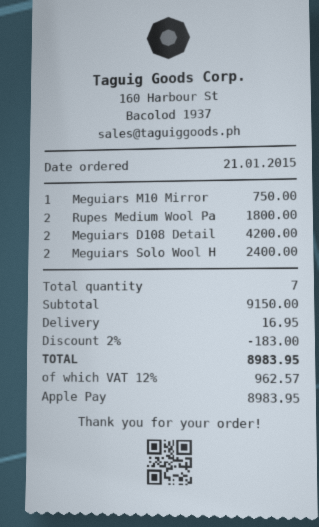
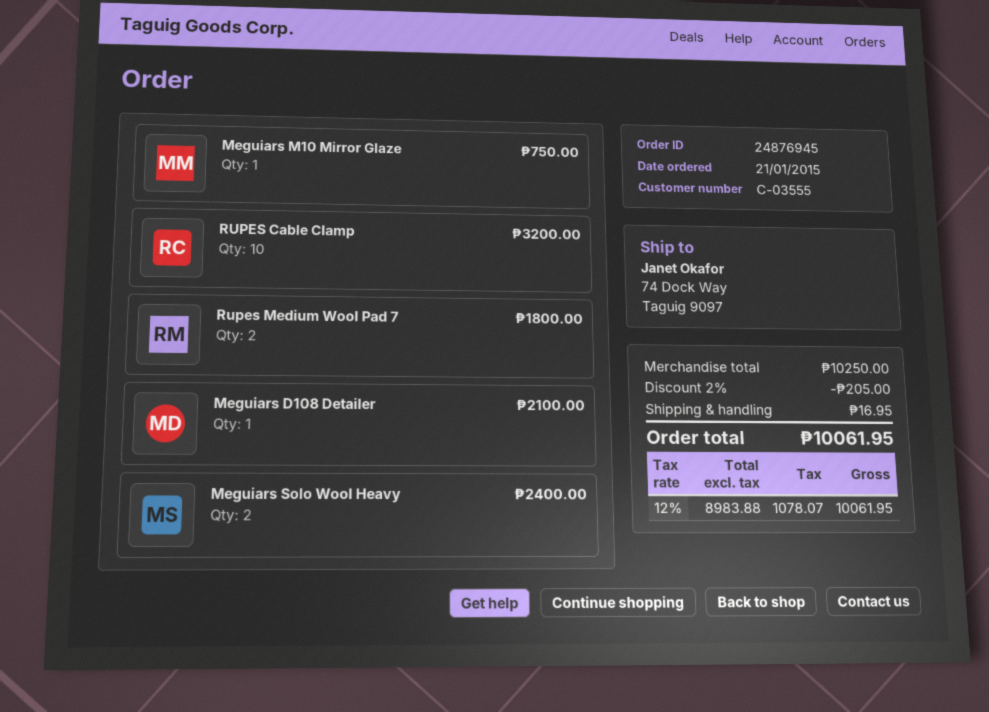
Meguiars D108 Detail: 2 for 4200.00 -> 1 for 2100.00
RUPES Cable Clamp: none -> 10 for 3200.00
subtotal: 9150.00 -> 10250.00
discount: 2% = 183.00 -> 2% = 205.00
tax: 12% = 962.57 -> 12% = 1078.07
total: 8983.95 -> 10061.95

